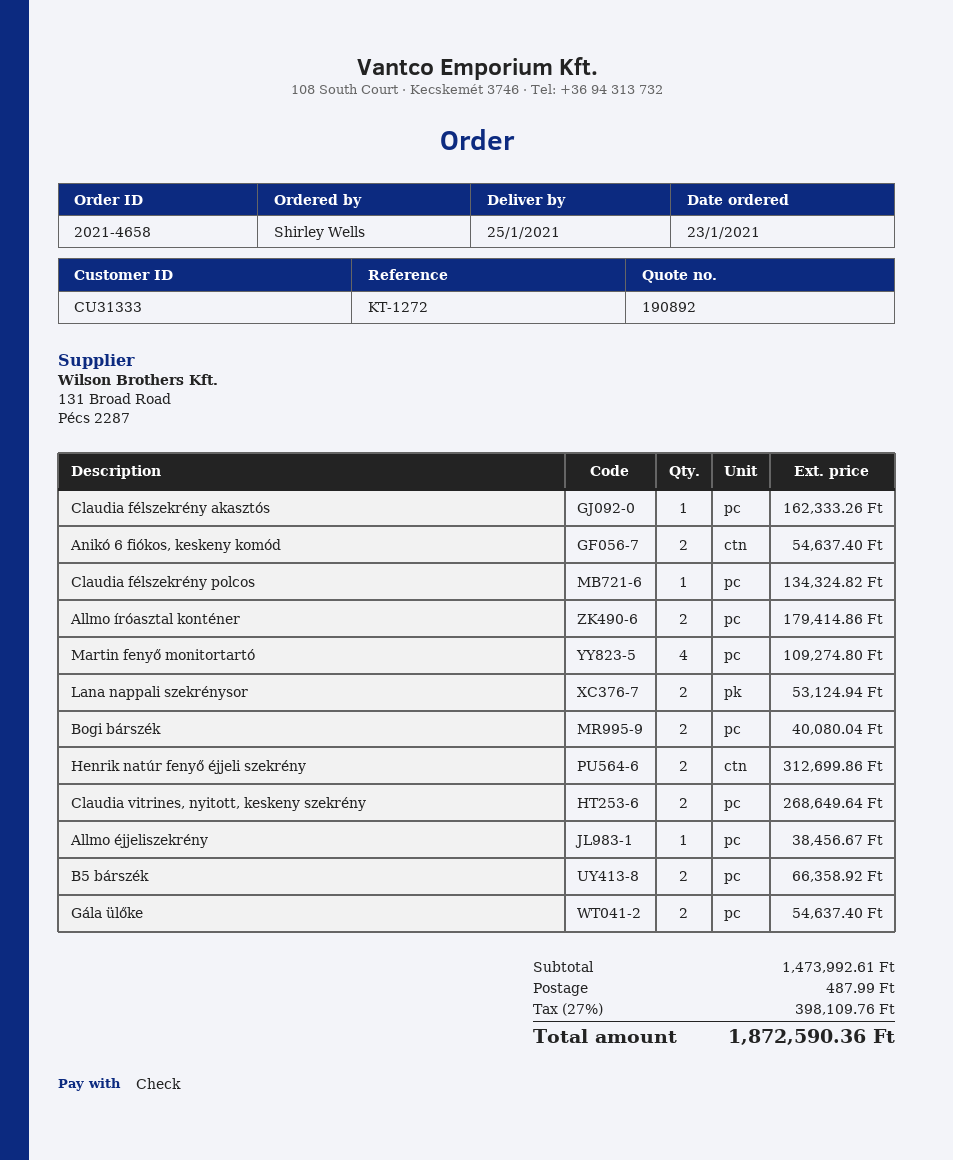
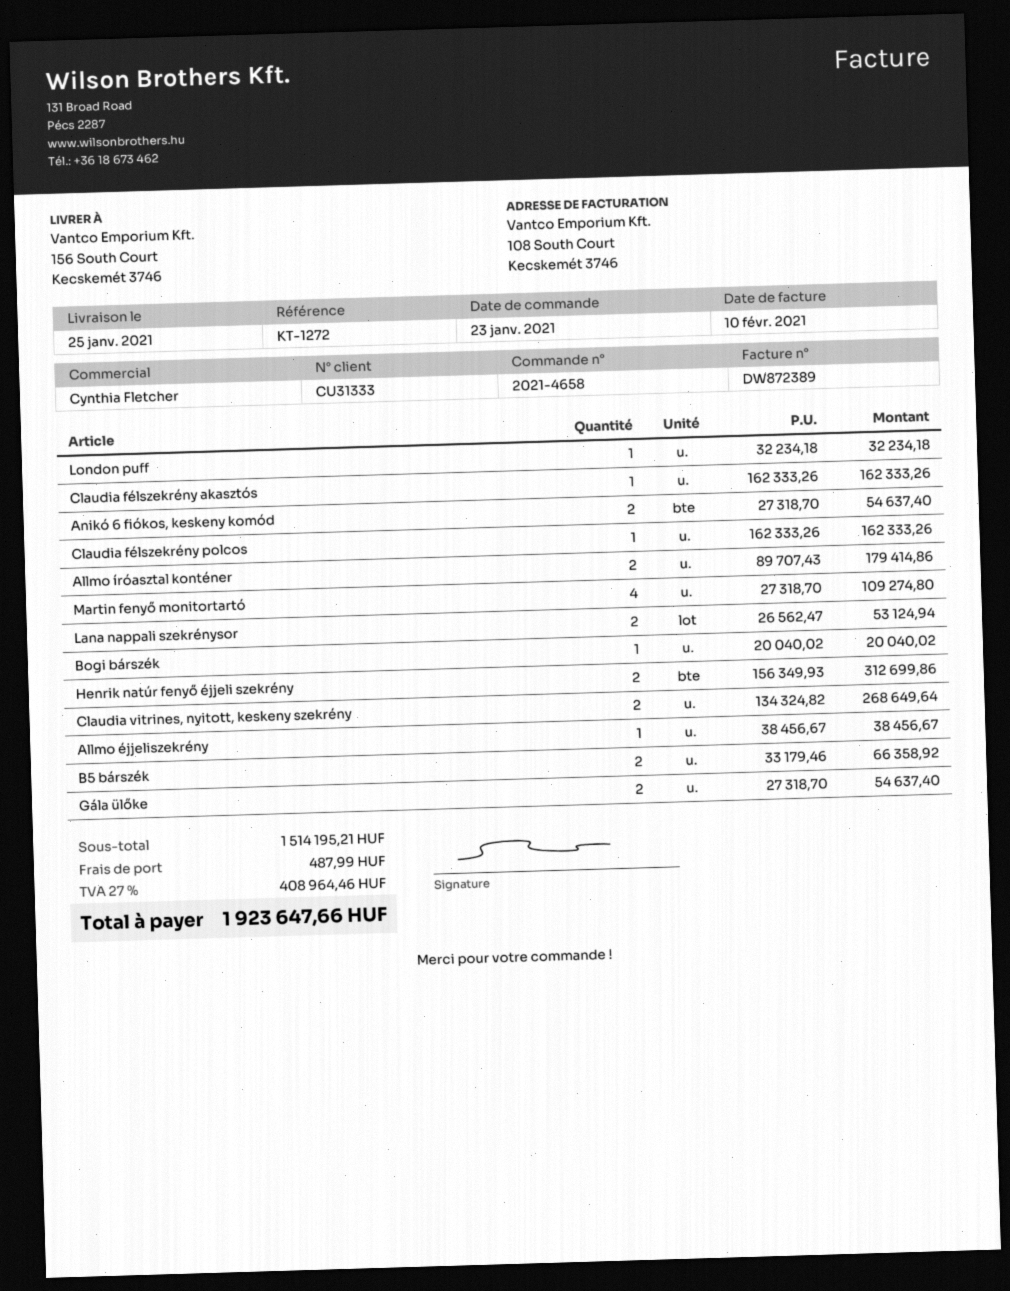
Claudia félszekrény polcos: 1 for 134324.82 -> 1 for 162333.26
Bogi bárszék: 2 for 40080.04 -> 1 for 20040.02
London puff: none -> 1 for 32234.18
subtotal: 1473992.61 -> 1514195.21
tax: 27% = 398109.76 -> 27% = 408964.46
total: 1872590.36 -> 1923647.66

